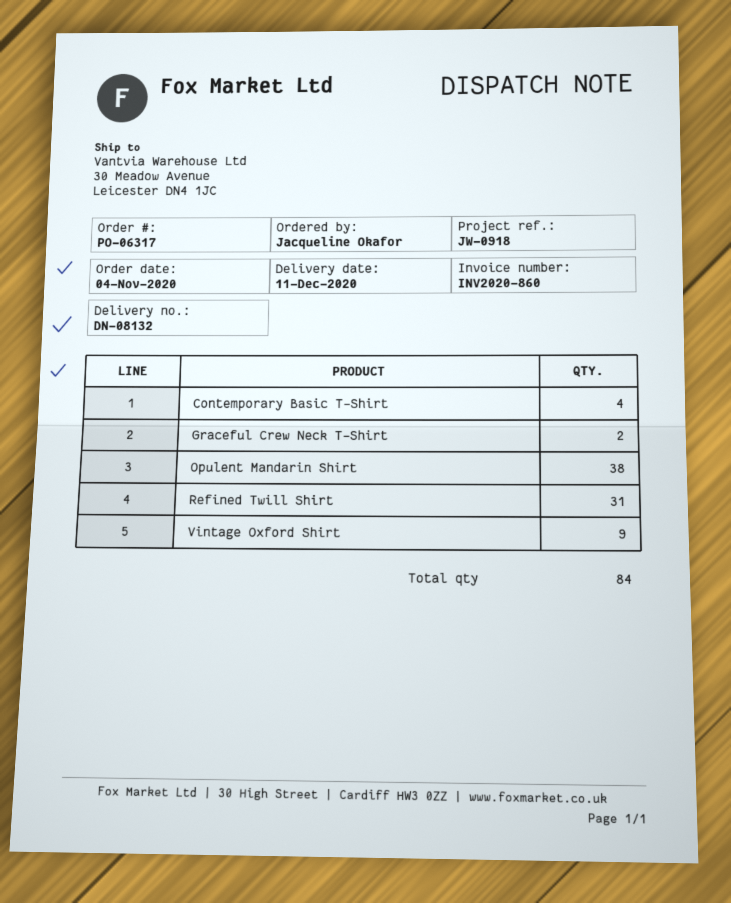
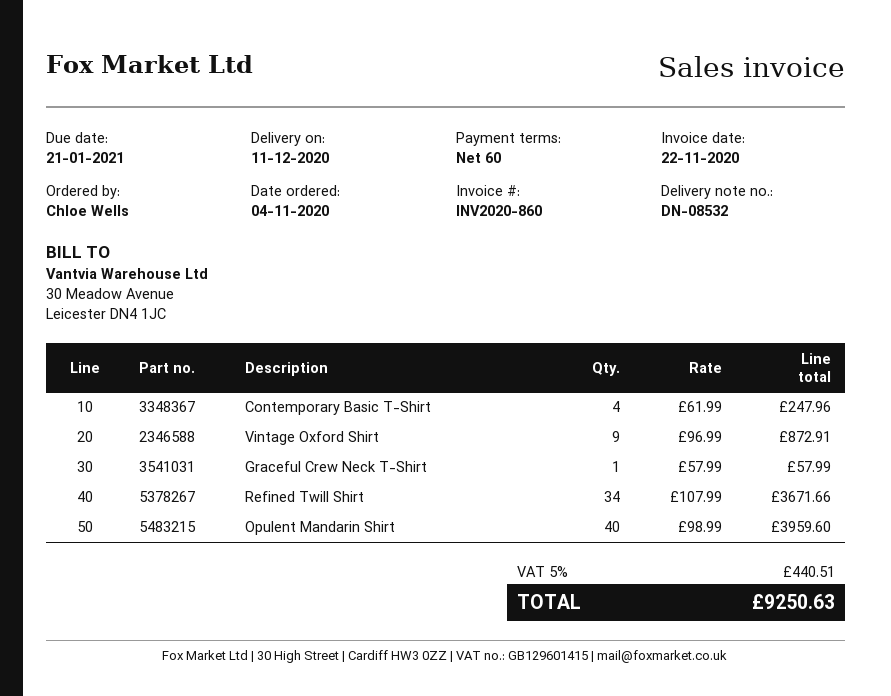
delivery note number: DN-08132 -> DN-08532
ordered by: Jacqueline Okafor -> Chloe Wells
Graceful Crew Neck T-Shirt: 2 -> 1
Opulent Mandarin Shirt: 38 -> 40
Refined Twill Shirt: 31 -> 34

